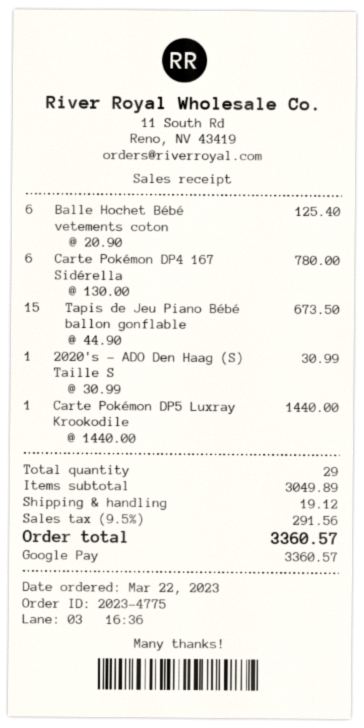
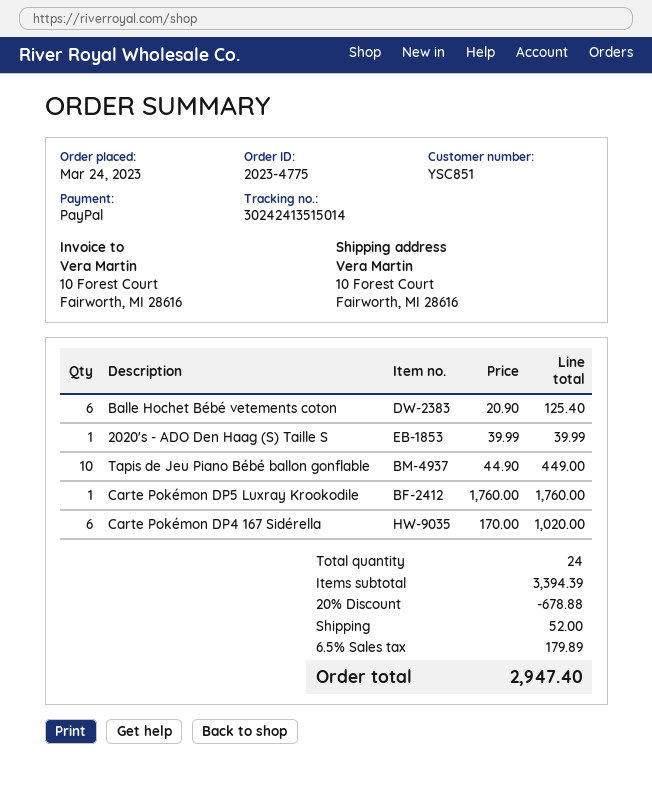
order date: 2023-03-22 -> 2023-03-24
payment method: Google Pay -> PayPal
Carte Pokémon DP4 167 Sidérella: 6 x 130.00 = 780.00 -> 6 x 170.00 = 1020.00
Tapis de Jeu Piano Bébé ballon gonflable: 15 x 44.90 = 673.50 -> 10 x 44.90 = 449.00
2020's - ADO Den Haag (S) Taille S: 1 x 30.99 = 30.99 -> 1 x 39.99 = 39.99
Carte Pokémon DP5 Luxray Krookodile: 1 x 1440.00 = 1440.00 -> 1 x 1760.00 = 1760.00
total quantity: 29 -> 24
subtotal: 3049.89 -> 3394.39
discount: none -> 20% = 678.88
shipping: 19.12 -> 52.00
tax: 9.5% = 291.56 -> 6.5% = 179.89
total: 3360.57 -> 2947.40

